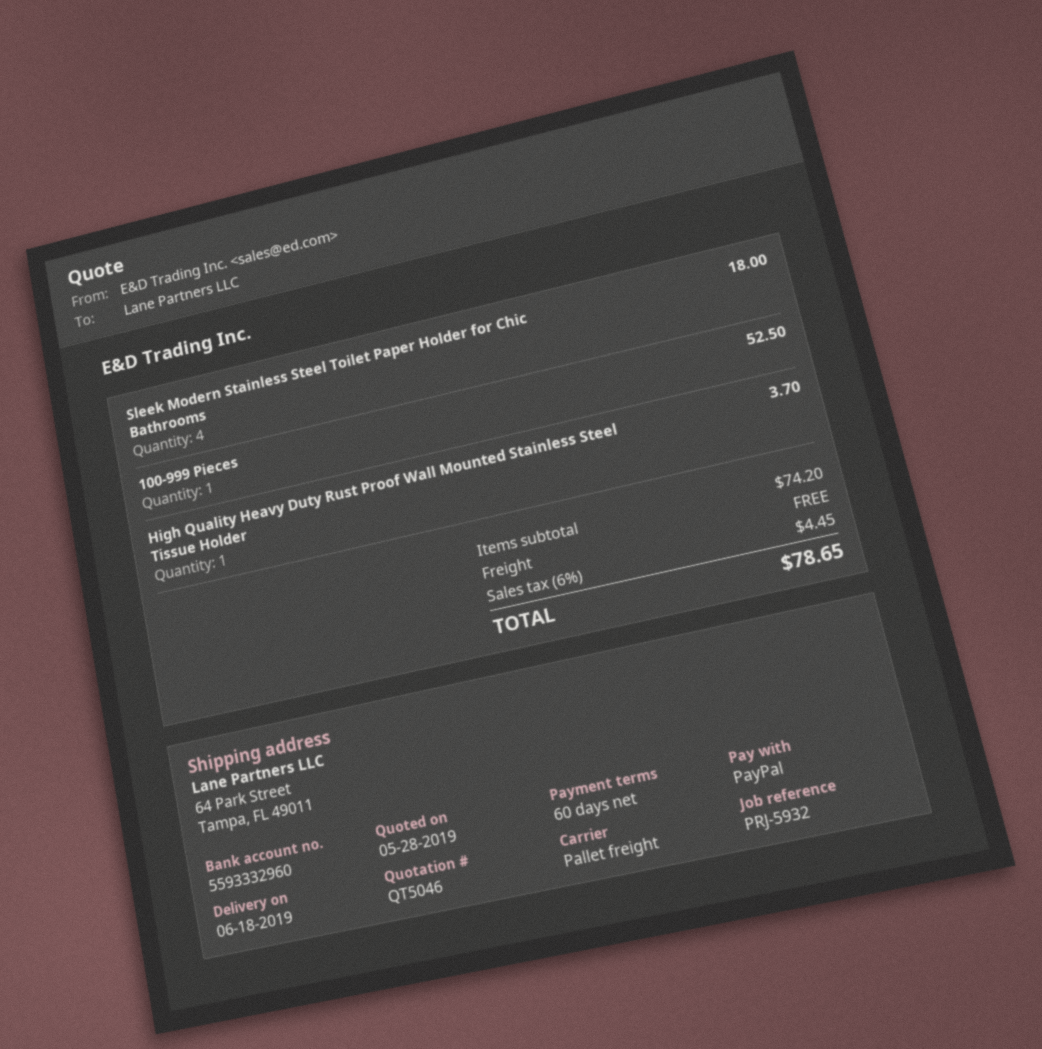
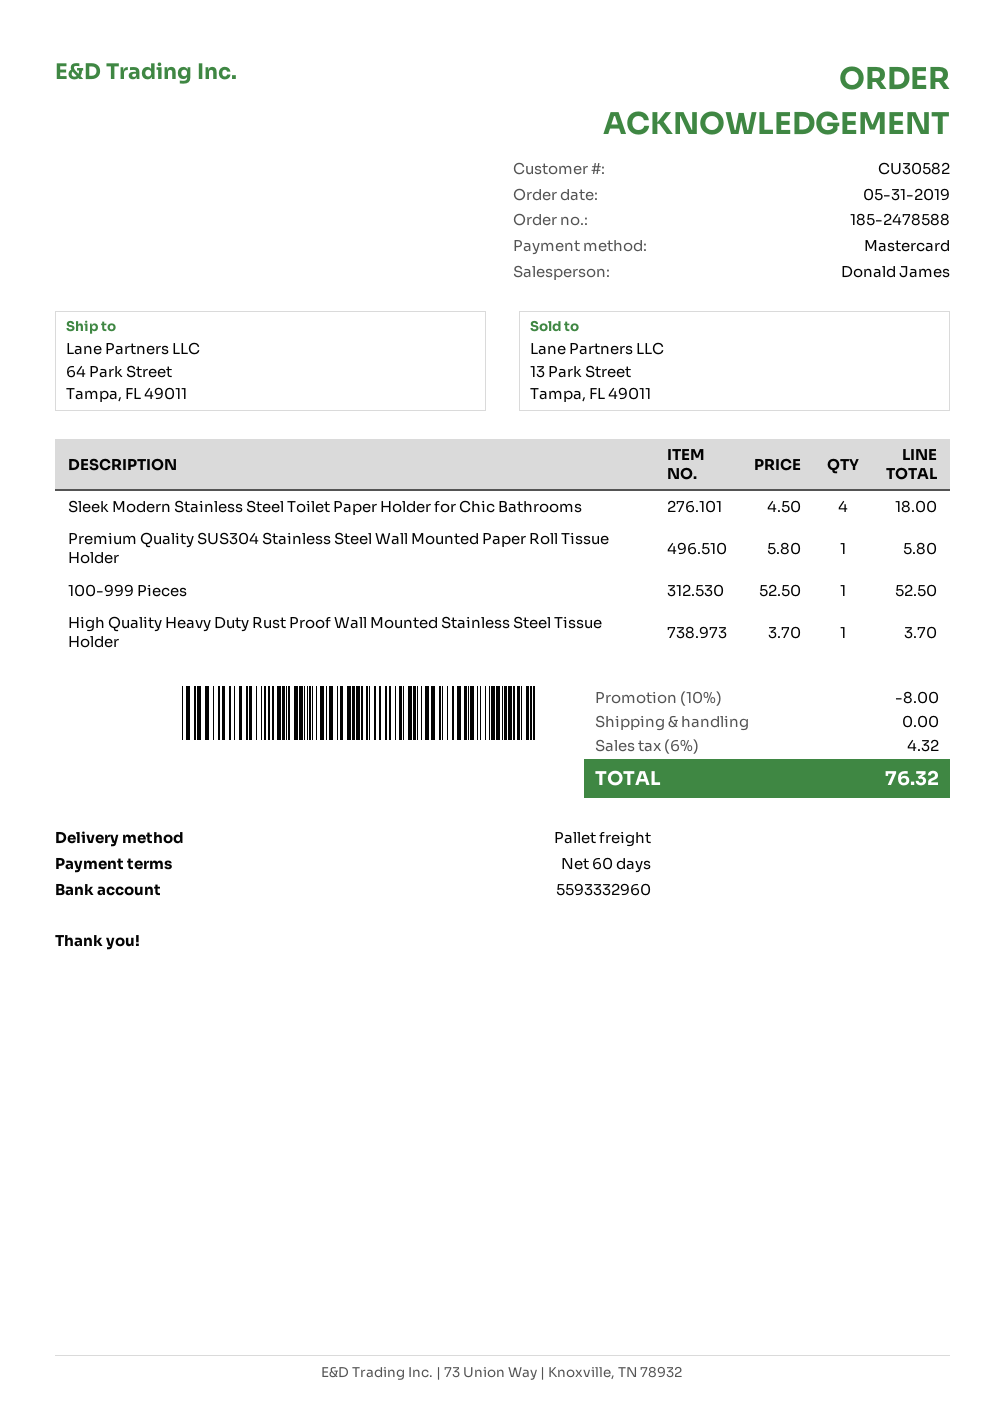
payment method: PayPal -> Mastercard
Premium Quality SUS304 Stainless Steel Wall Mounted Paper Roll Tissue Holder: none -> 1 for 5.80
discount: none -> 10% = 8.00
tax: 6% = 4.45 -> 6% = 4.32
total: 78.65 -> 76.32

